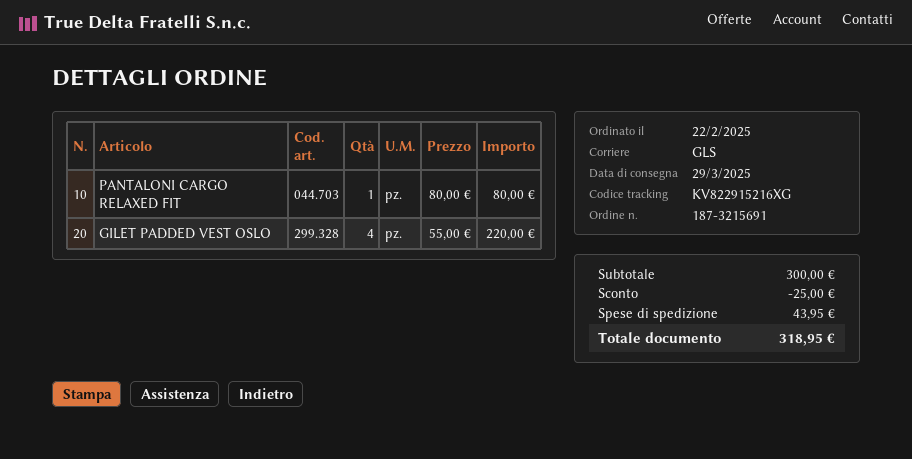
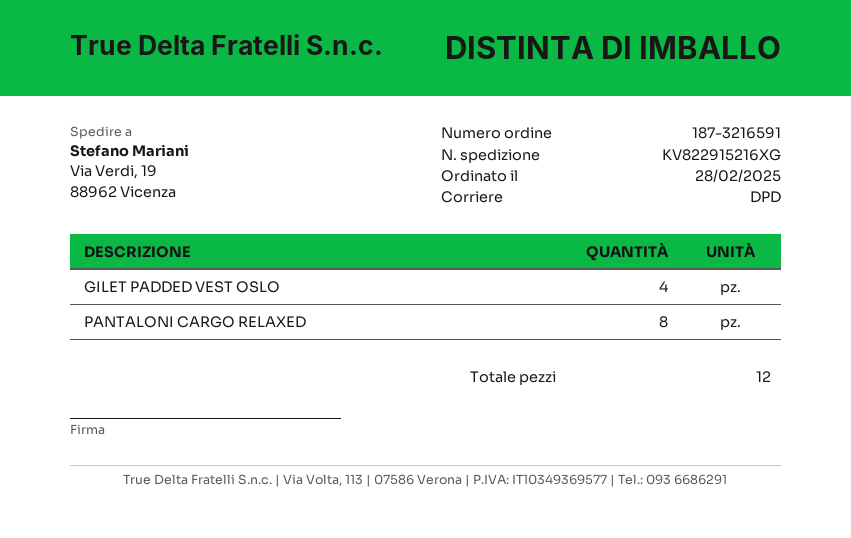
order number: 187-3215691 -> 187-3216591
order date: 2025-02-22 -> 2025-02-28
shipping method: GLS -> DPD
PANTALONI CARGO RELAXED FIT: 1 -> none
PANTALONI CARGO RELAXED: none -> 8

